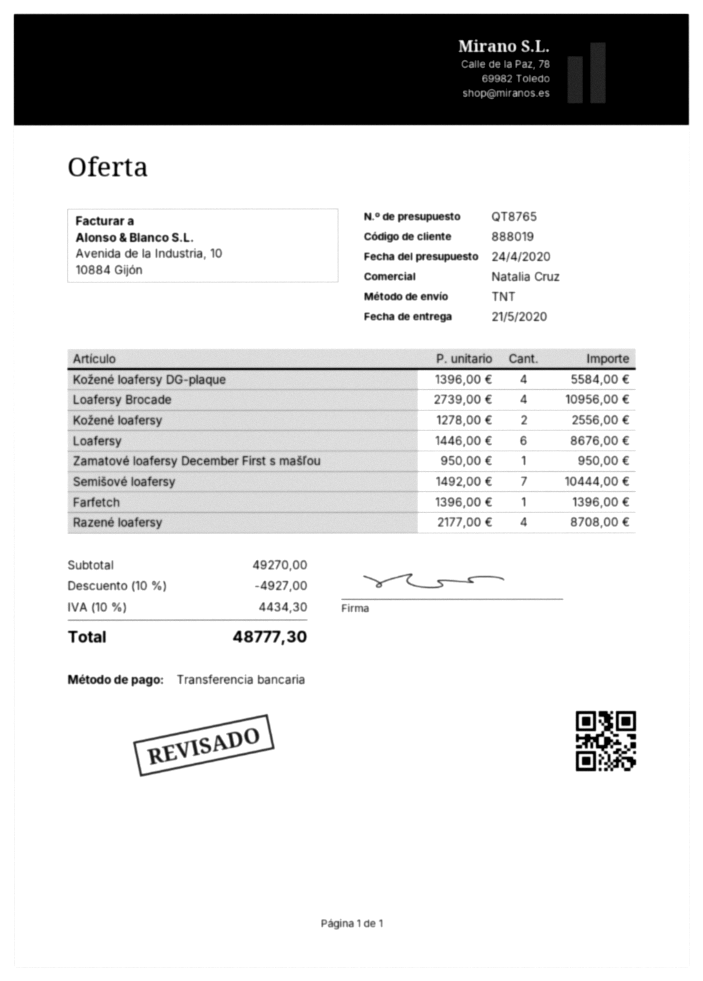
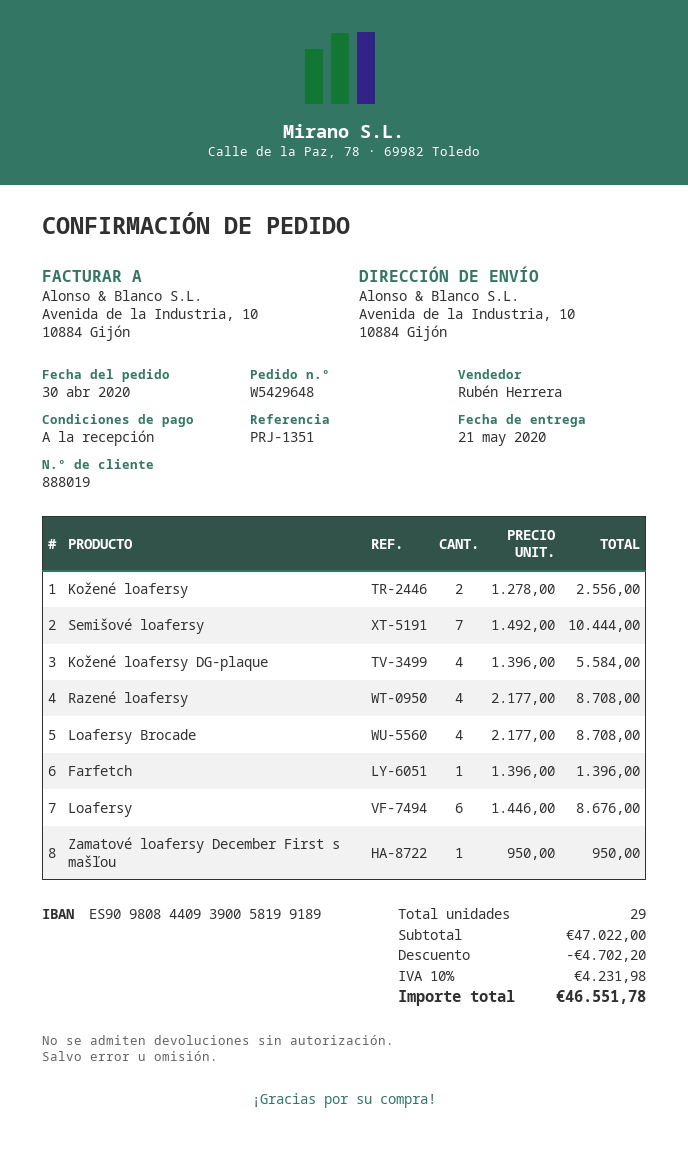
sales rep: Natalia Cruz -> Rubén Herrera
Loafersy Brocade: 4 x 2739.00 = 10956.00 -> 4 x 2177.00 = 8708.00
subtotal: 49270.00 -> 47022.00
discount: 4927.00 -> 4702.20
tax: 10% = 4434.30 -> 10% = 4231.98
total: 48777.30 -> 46551.78

